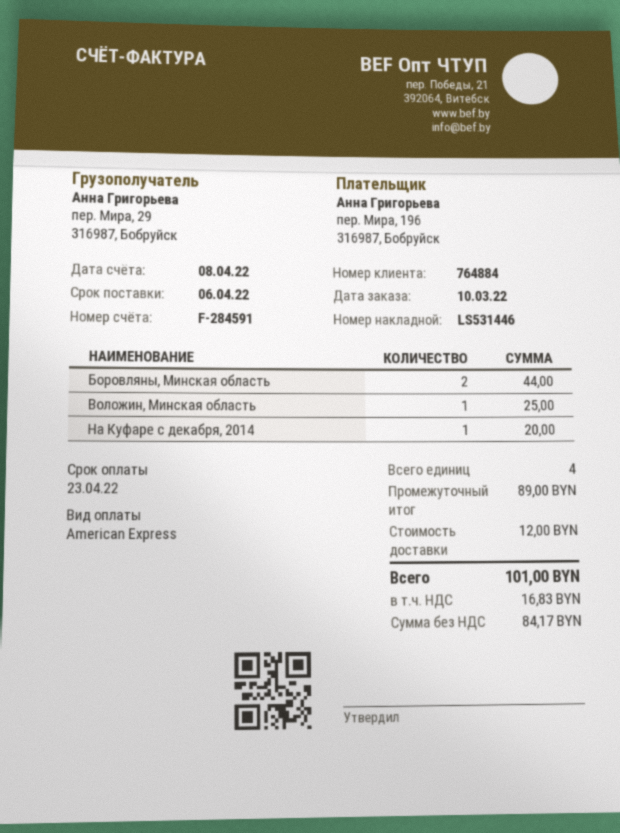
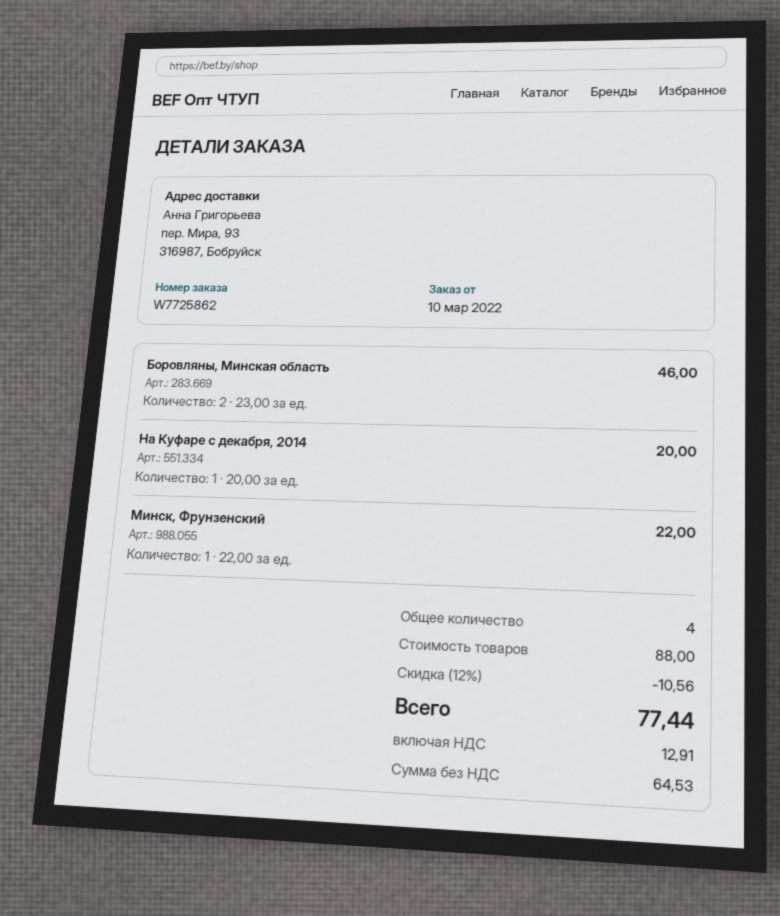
ship to: пер. Мира, 29, 316987, Бобруйск -> пер. Мира, 93, 316987, Бобруйск
Боровляны, Минская область: 2 for 44.00 -> 2 for 46.00
Воложин, Минская область: 1 for 25.00 -> none
Минск, Фрунзенский: none -> 1 for 22.00
subtotal: 89.00 -> 88.00
discount: none -> 12% = 10.56
shipping: 12.00 -> none
net: 84.17 -> 64.53
tax: 16.83 -> 12.91
total: 101.00 -> 77.44

